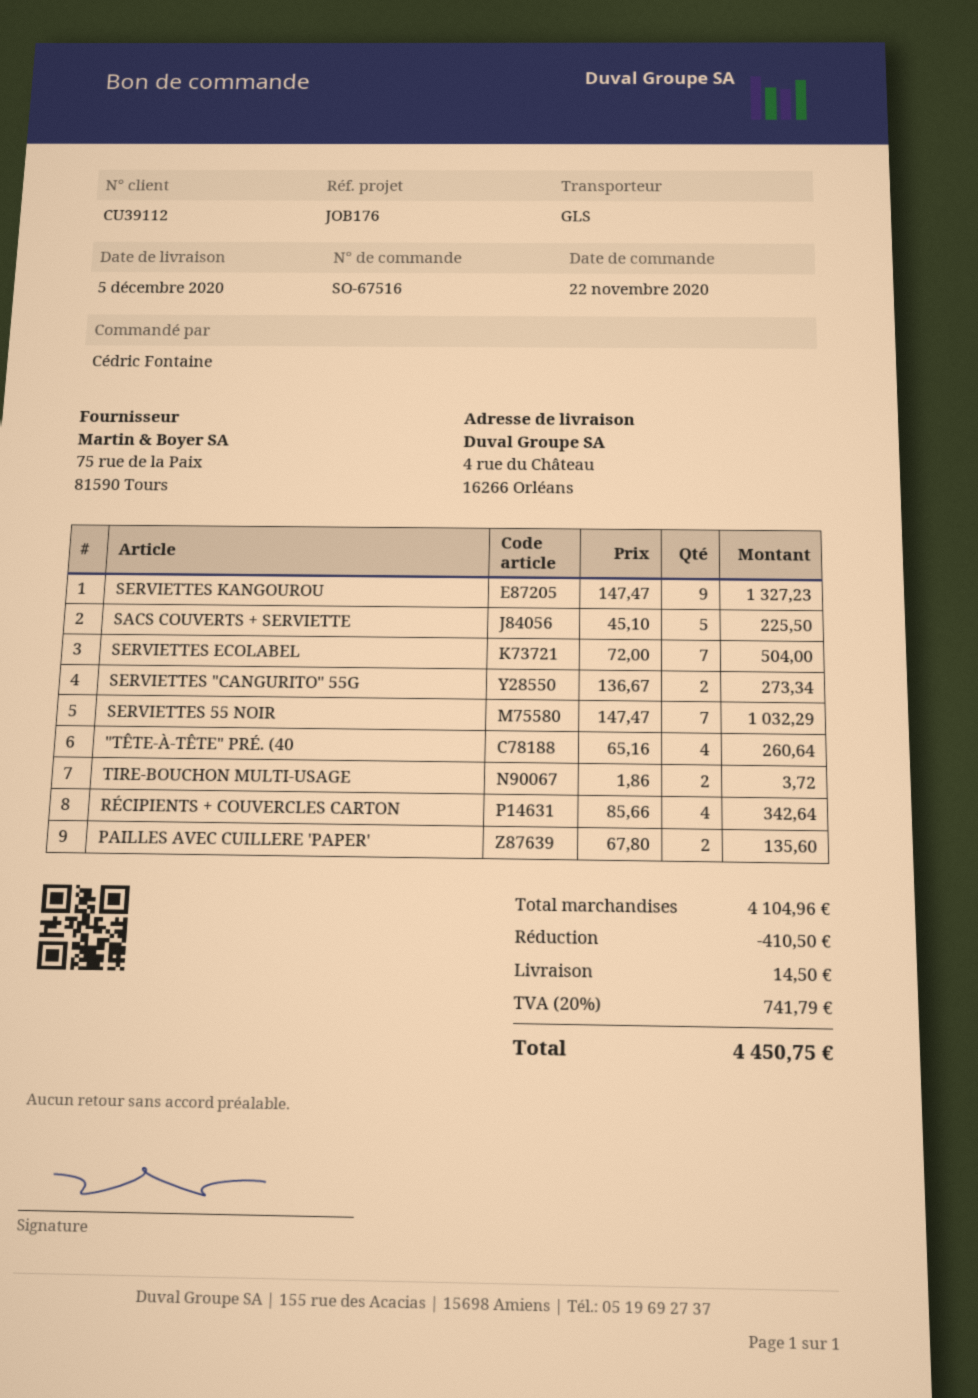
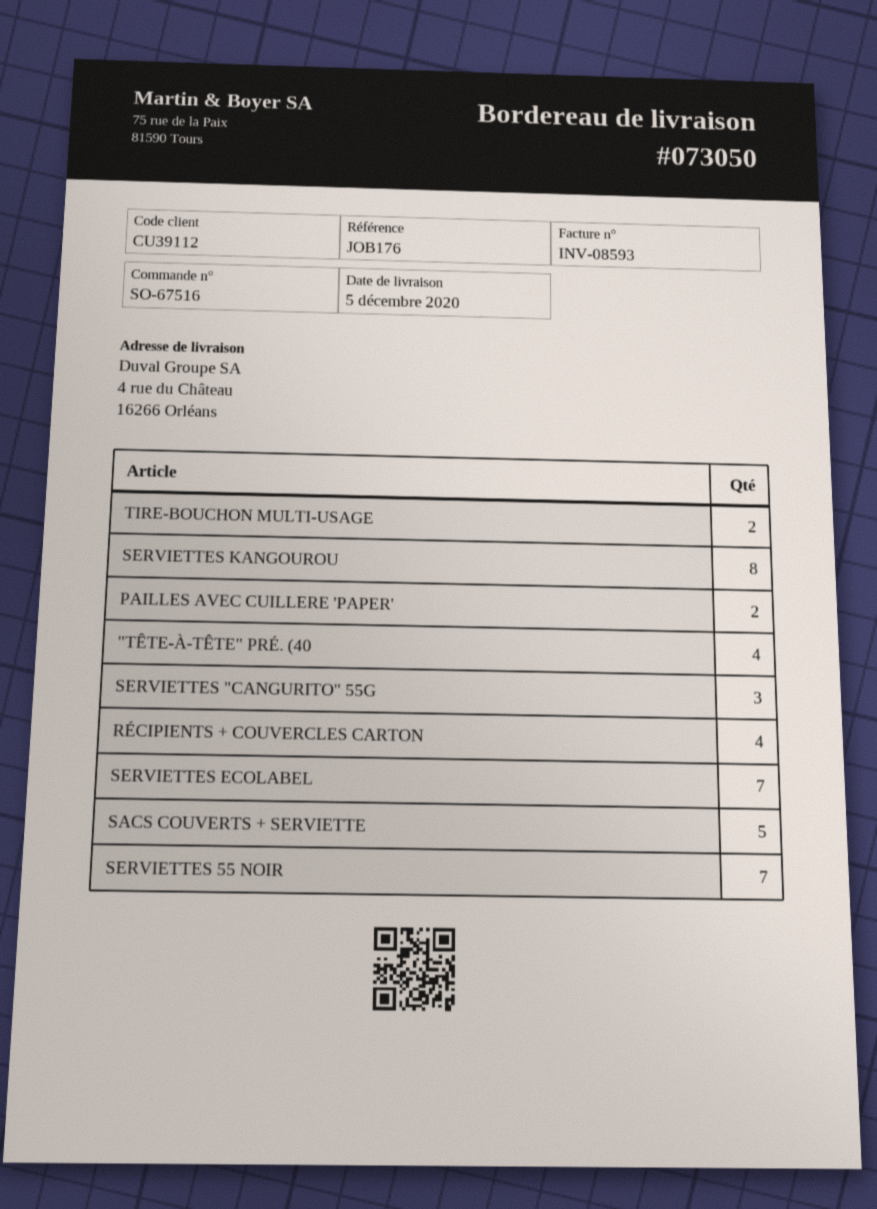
SERVIETTES KANGOUROU: 9 -> 8
SERVIETTES "CANGURITO" 55G: 2 -> 3

